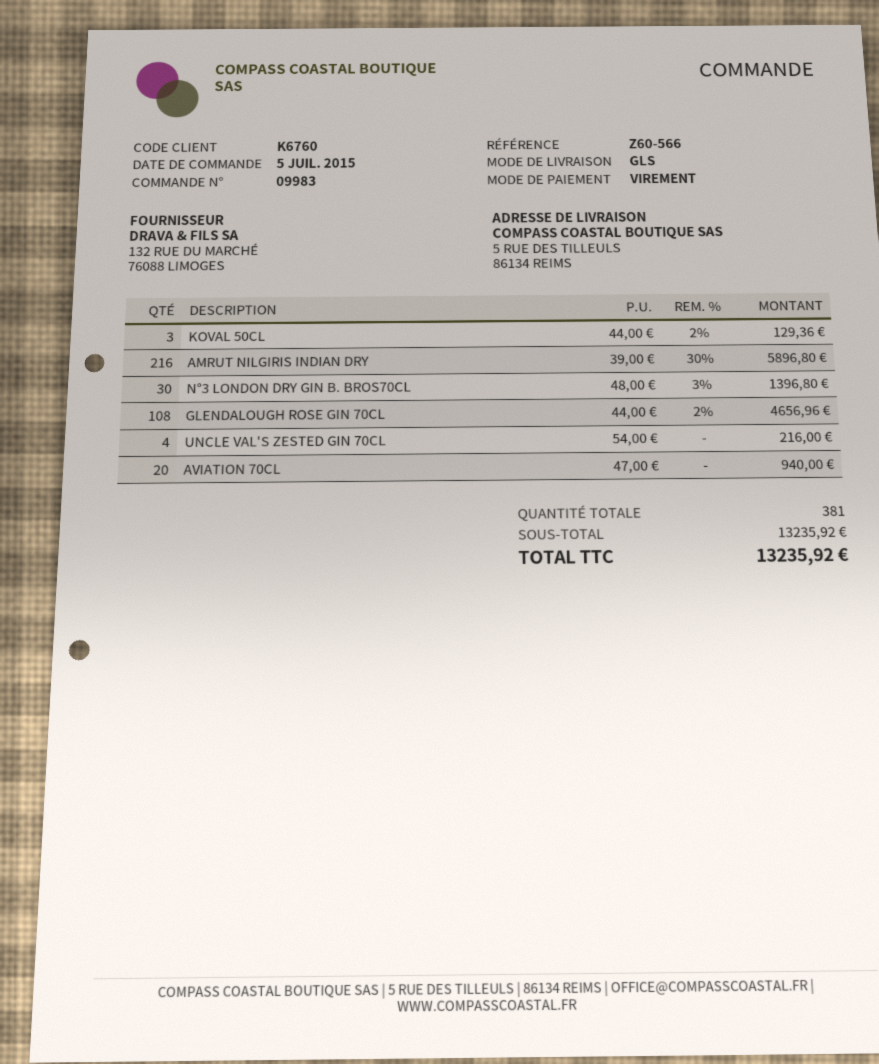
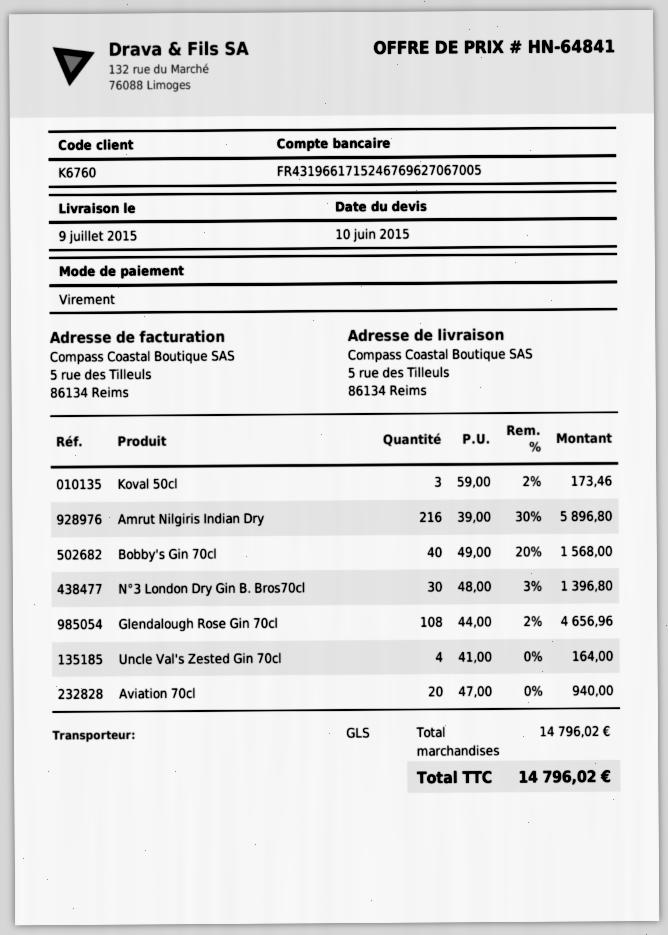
KOVAL 50CL: 3 x 44.00 - 2% = 129.36 -> 3 x 59.00 - 2% = 173.46
UNCLE VAL'S ZESTED GIN 70CL: 4 x 54.00 = 216.00 -> 4 x 41.00 = 164.00
Bobby's Gin 70cl: none -> 40 x 49.00 - 20% = 1568.00
subtotal: 13235.92 -> 14796.02
total: 13235.92 -> 14796.02

